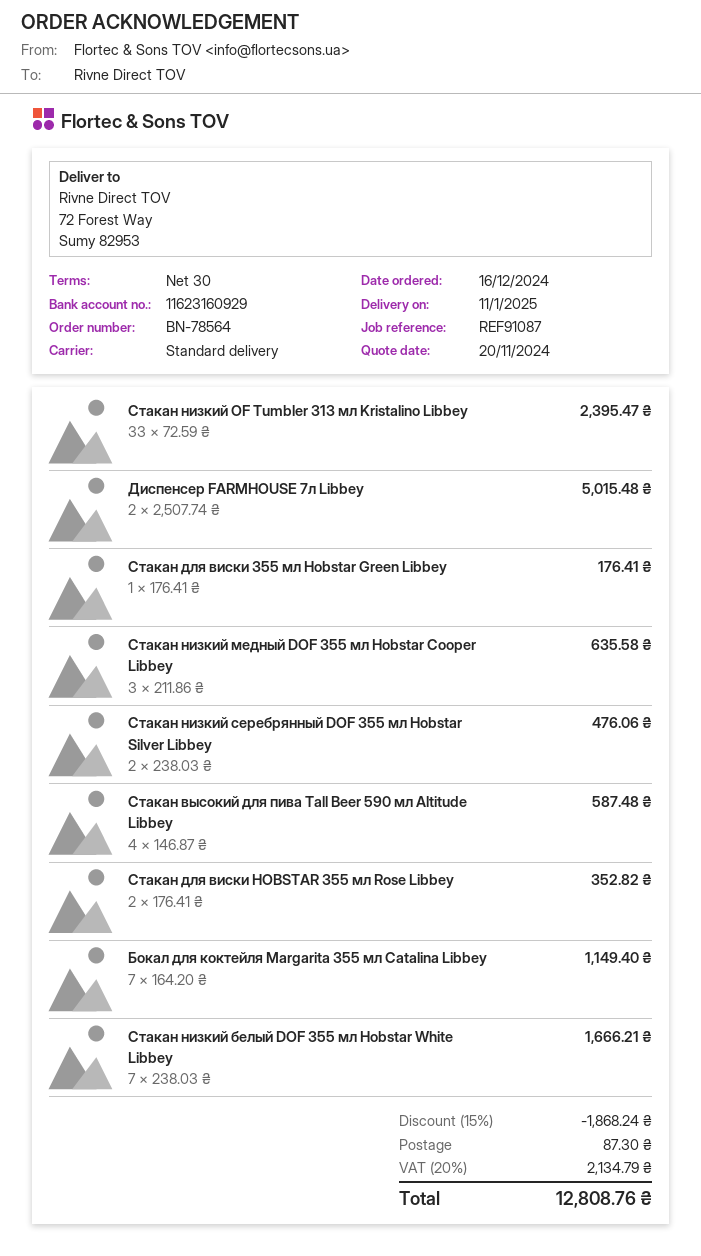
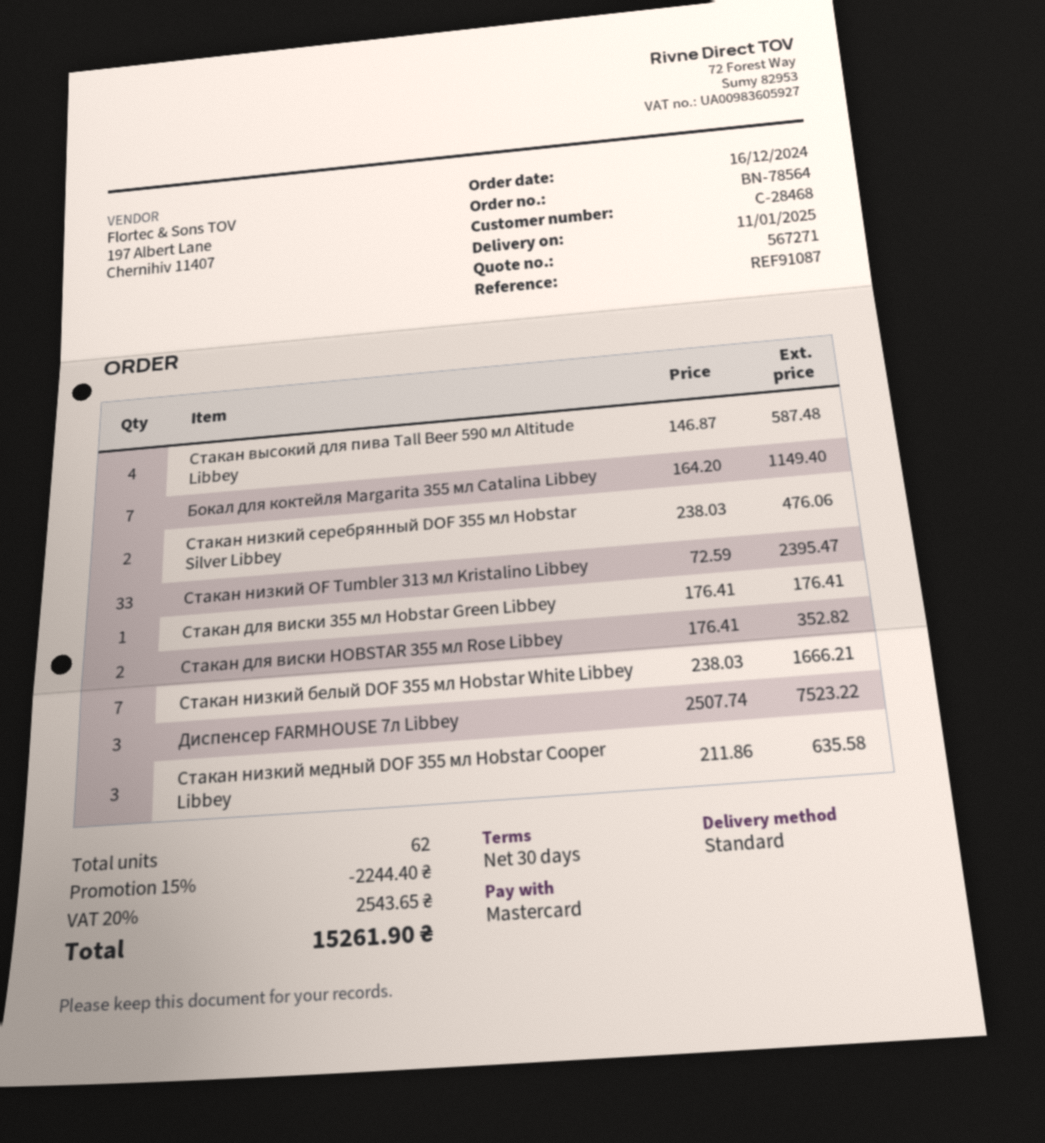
Диспенсер FARMHOUSE 7л Libbey: 2 x 2507.74 = 5015.48 -> 3 x 2507.74 = 7523.22
discount: 15% = 1868.24 -> 15% = 2244.40
shipping: 87.30 -> none
tax: 20% = 2134.79 -> 20% = 2543.65
total: 12808.76 -> 15261.90

